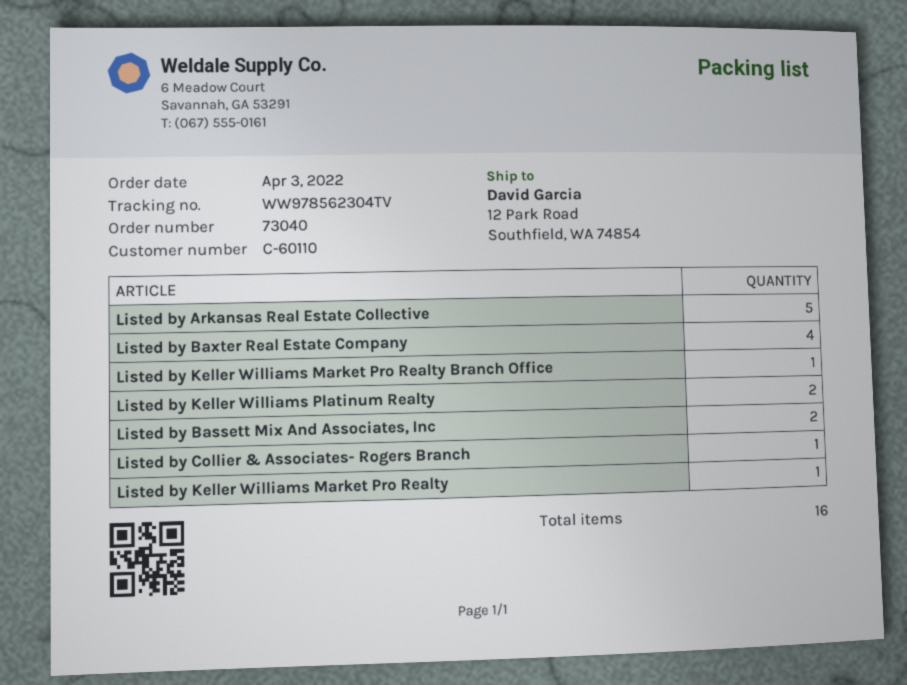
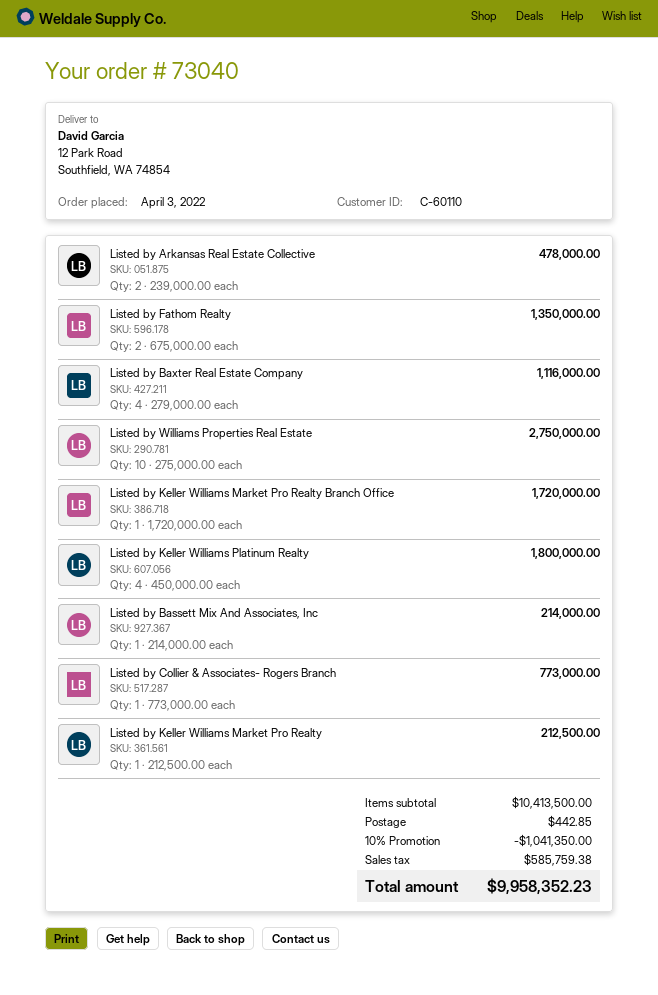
Listed by Arkansas Real Estate Collective: 5 -> 2
Listed by Keller Williams Platinum Realty: 2 -> 4
Listed by Bassett Mix And Associates, Inc: 2 -> 1
Listed by Fathom Realty: none -> 2
Listed by Williams Properties Real Estate: none -> 10

